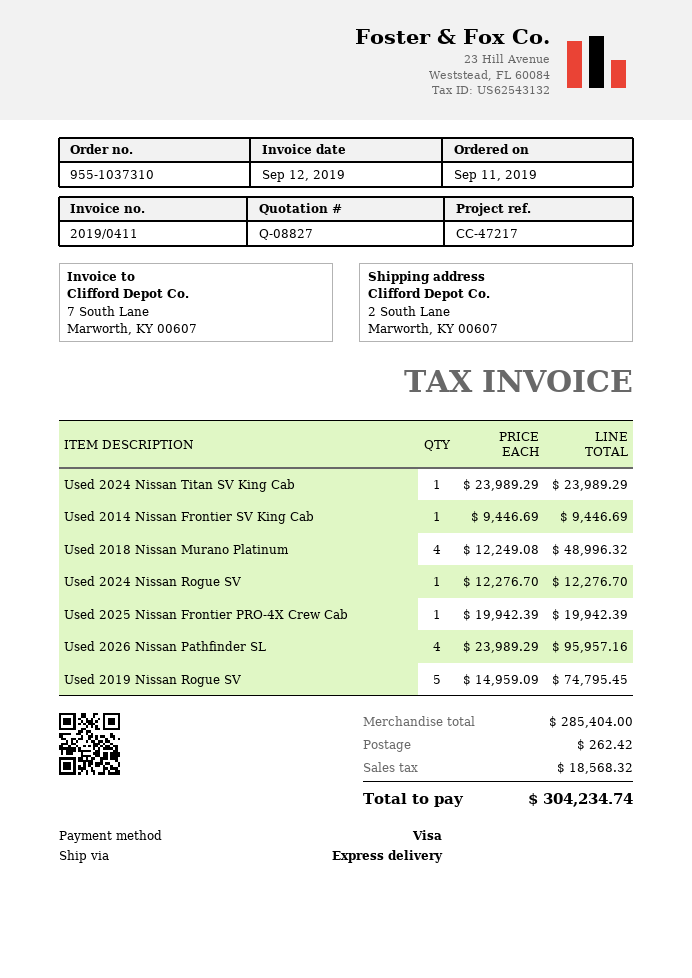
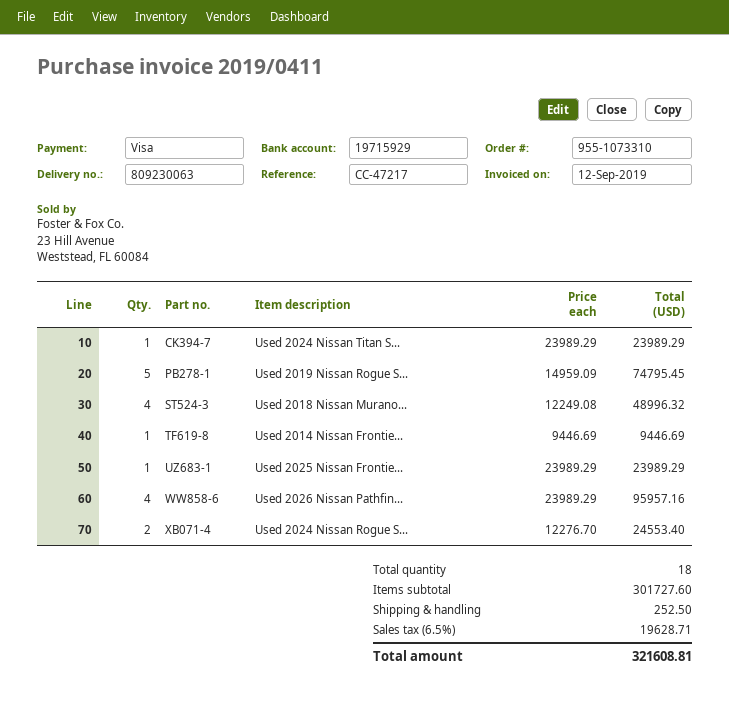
order number: 955-1037310 -> 955-1073310
Used 2024 Nissan Rogue SV: 1 x 12276.70 = 12276.70 -> 2 x 12276.70 = 24553.40
Used 2025 Nissan Frontier PRO-4X Crew Cab: 1 x 19942.39 = 19942.39 -> 1 x 23989.29 = 23989.29
subtotal: 285404.00 -> 301727.60
shipping: 262.42 -> 252.50
tax: 18568.32 -> 19628.71
total: 304234.74 -> 321608.81

